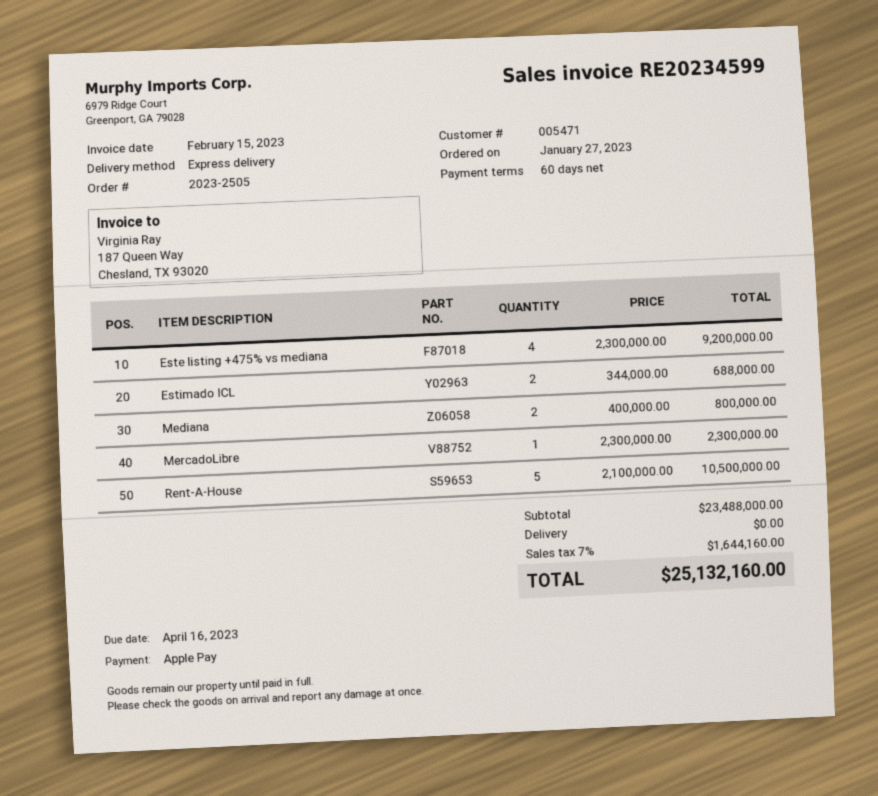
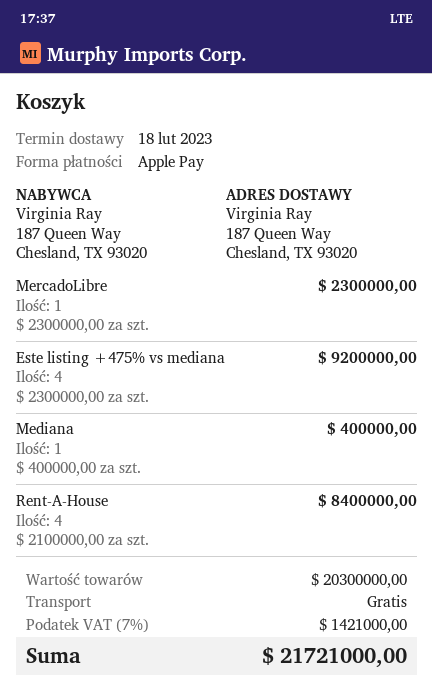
Estimado ICL: 2 x 344000.00 = 688000.00 -> none
Mediana: 2 x 400000.00 = 800000.00 -> 1 x 400000.00 = 400000.00
Rent-A-House: 5 x 2100000.00 = 10500000.00 -> 4 x 2100000.00 = 8400000.00
subtotal: 23488000.00 -> 20300000.00
tax: 7% = 1644160.00 -> 7% = 1421000.00
total: 25132160.00 -> 21721000.00

